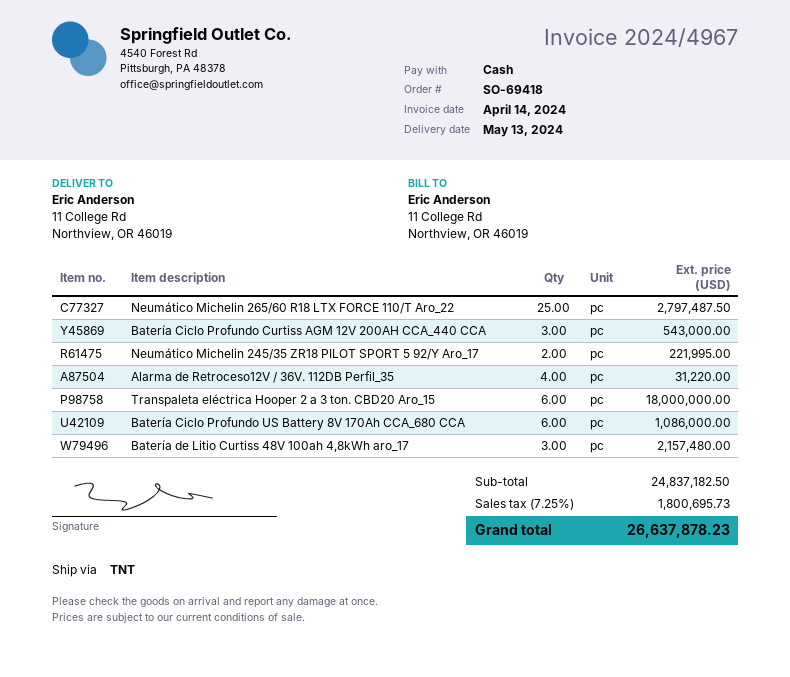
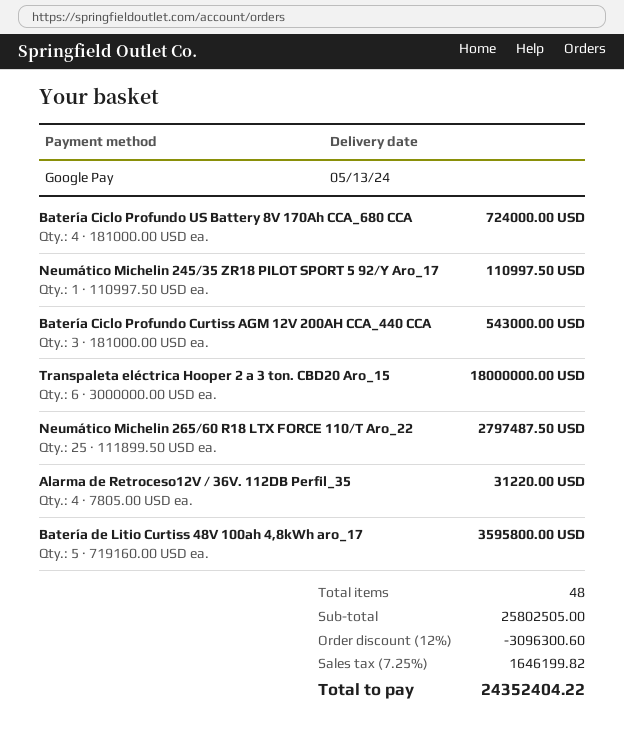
payment method: cash -> Google Pay
Neumático Michelin 245/35 ZR18 PILOT SPORT 5 92/Y Aro_17: 2 for 221995.00 -> 1 for 110997.50
Batería Ciclo Profundo US Battery 8V 170Ah CCA_680 CCA: 6 for 1086000.00 -> 4 for 724000.00
Batería de Litio Curtiss 48V 100ah 4,8kWh aro_17: 3 for 2157480.00 -> 5 for 3595800.00
subtotal: 24837182.50 -> 25802505.00
discount: none -> 12% = 3096300.60
tax: 7.25% = 1800695.73 -> 7.25% = 1646199.82
total: 26637878.23 -> 24352404.22

